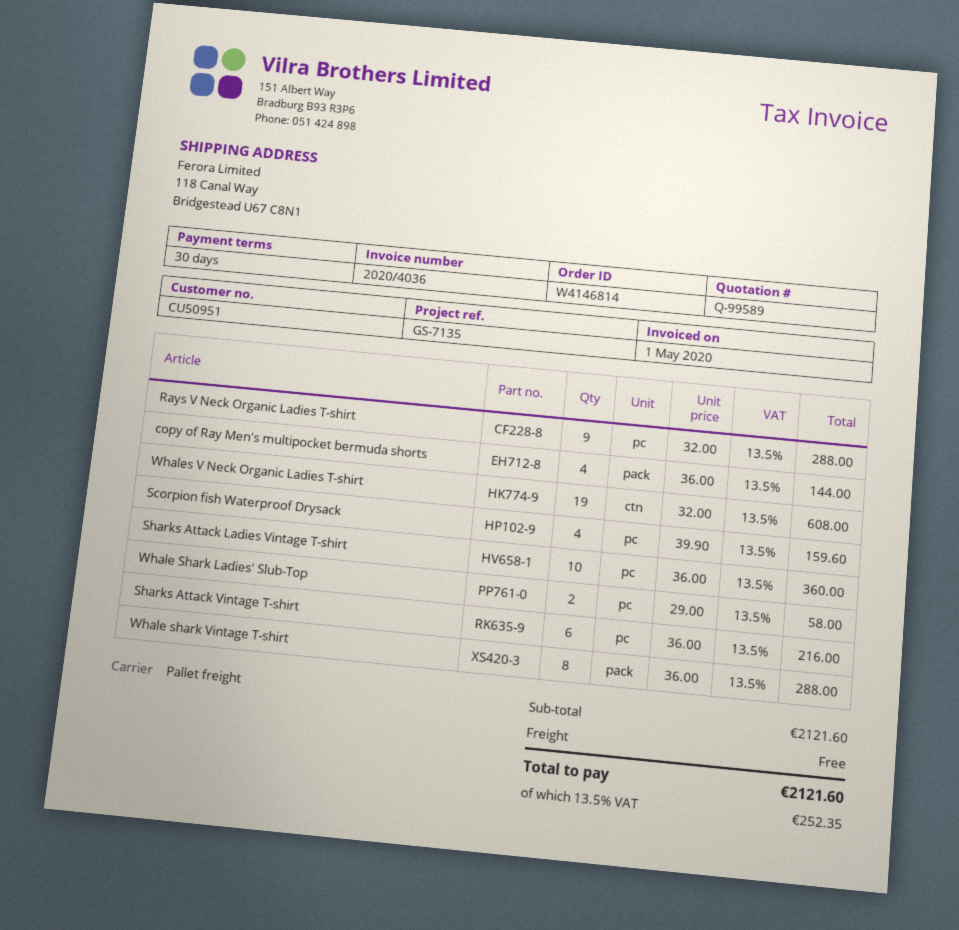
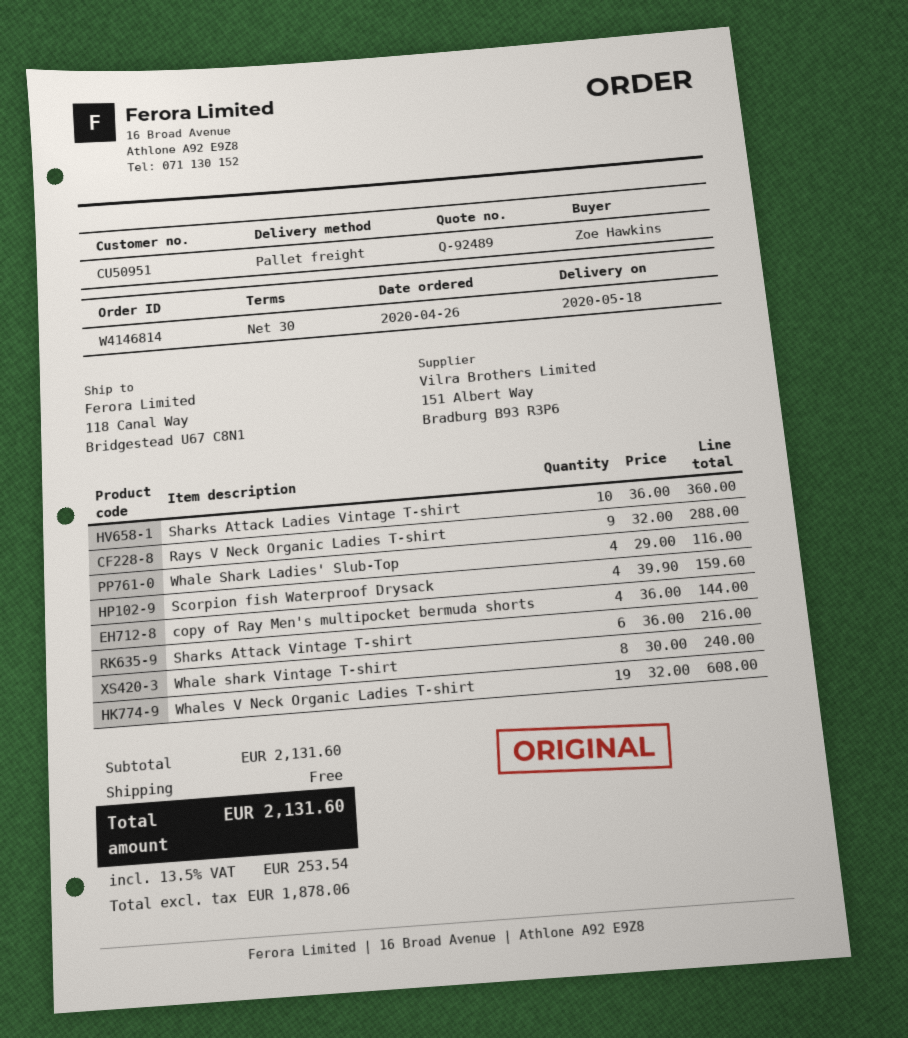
quote number: Q-99589 -> Q-92489
Whale Shark Ladies' Slub-Top: 2 x 29.00 = 58.00 -> 4 x 29.00 = 116.00
Whale shark Vintage T-shirt: 8 x 36.00 = 288.00 -> 8 x 30.00 = 240.00
subtotal: 2121.60 -> 2131.60
tax: 13.5% = 252.35 -> 13.5% = 253.54
total: 2121.60 -> 2131.60

